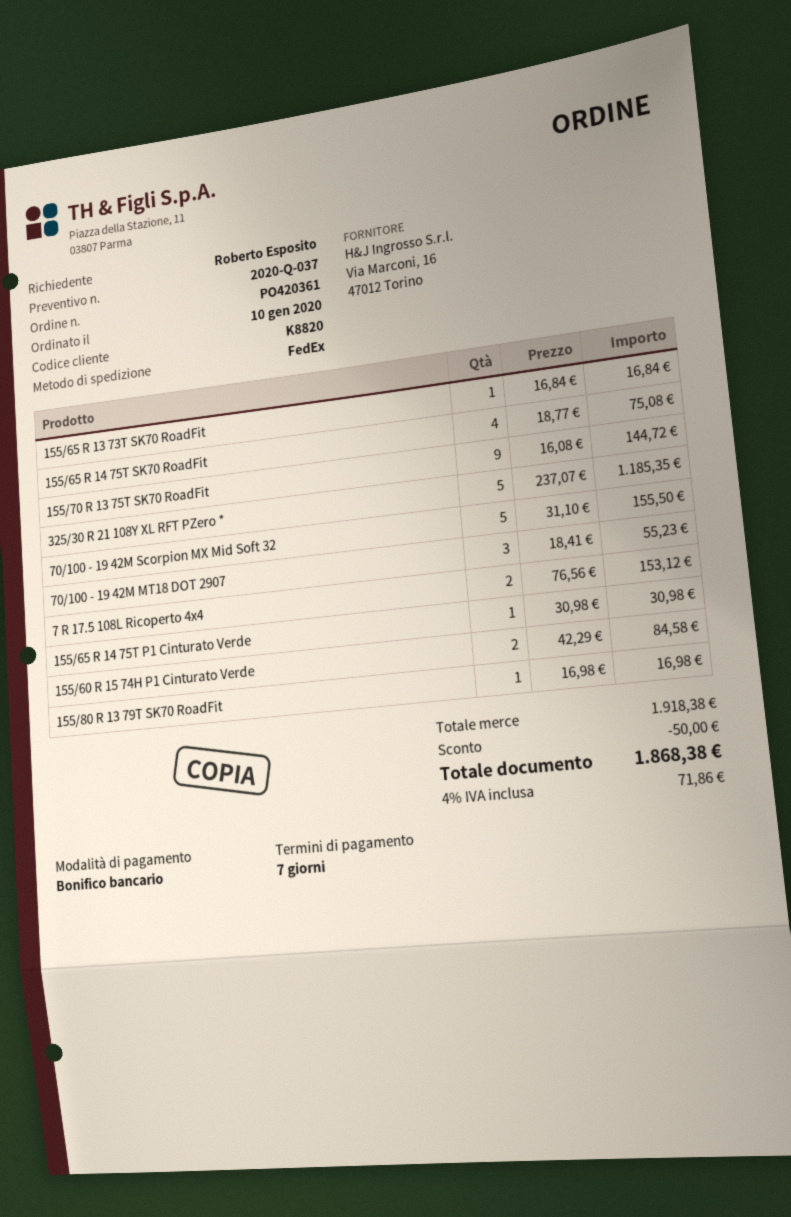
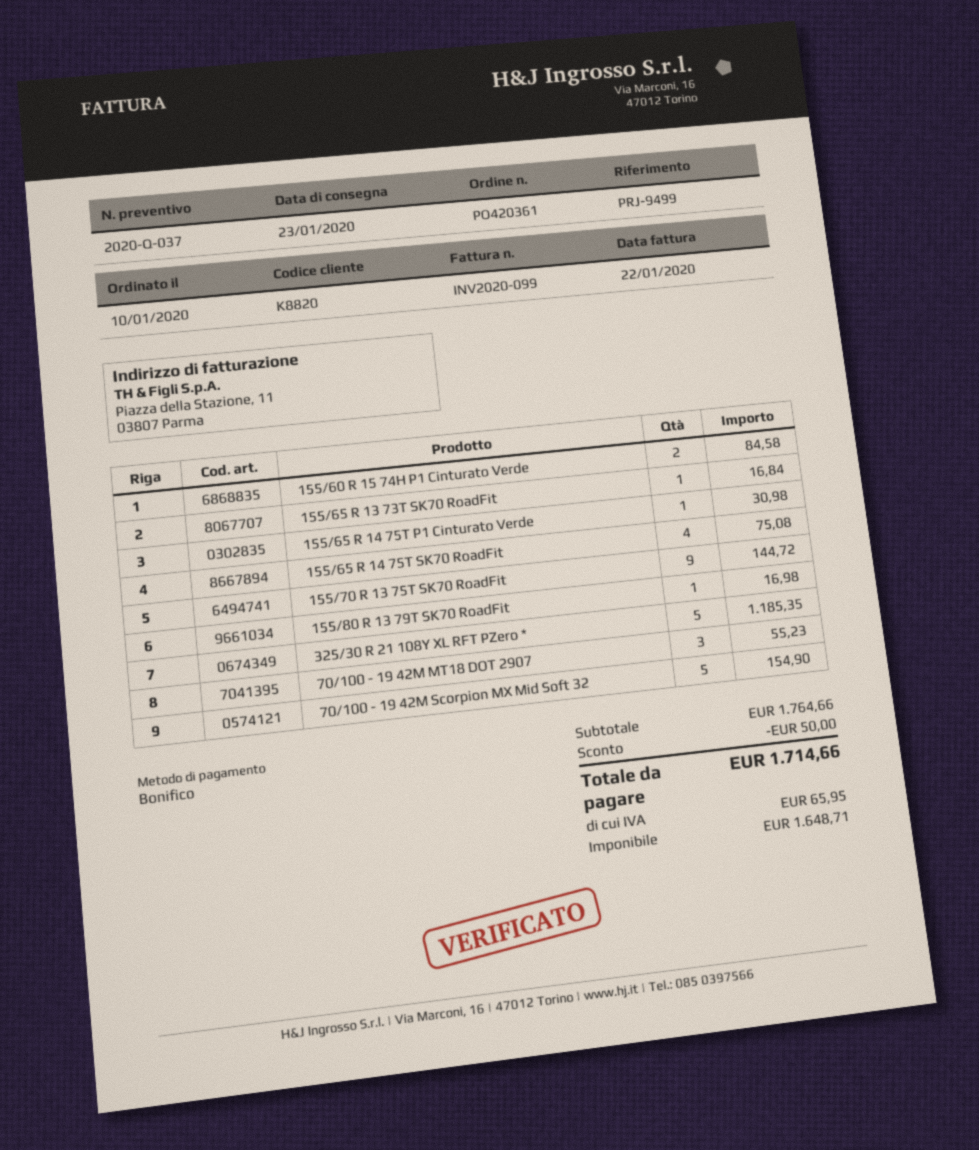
70/100 - 19 42M Scorpion MX Mid Soft 32: 5 for 155.50 -> 5 for 154.90
7 R 17.5 108L Ricoperto 4x4: 2 for 153.12 -> none
subtotal: 1918.38 -> 1764.66
tax: 71.86 -> 65.95
total: 1868.38 -> 1714.66

